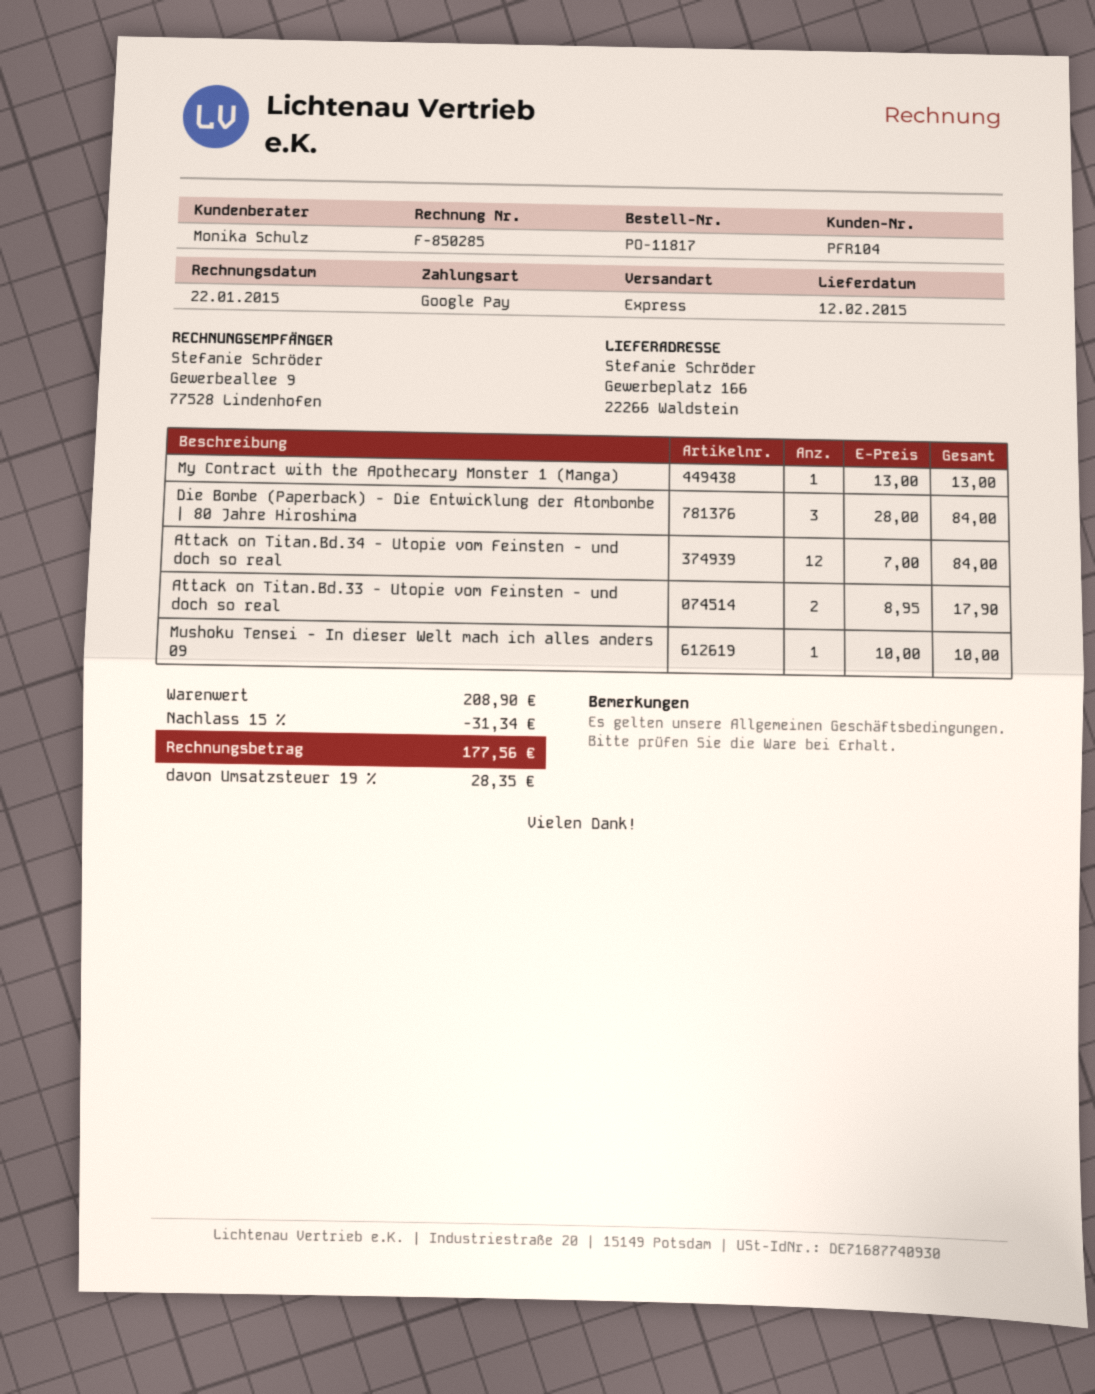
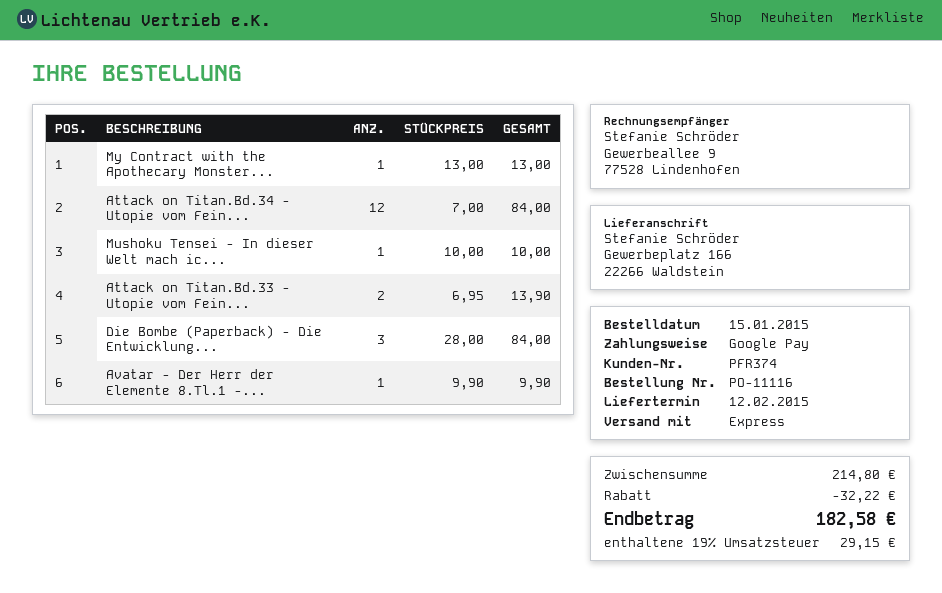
order number: PO-11817 -> PO-11116
customer number: PFR104 -> PFR374
Attack on Titan.Bd.33 - Utopie vom Feinsten - und doch so real: 2 x 8.95 = 17.90 -> 2 x 6.95 = 13.90
Avatar - Der Herr der Elemente 8.Tl.1 -...: none -> 1 x 9.90 = 9.90
subtotal: 208.90 -> 214.80
discount: 31.34 -> 32.22
tax: 19% = 28.35 -> 19% = 29.15
total: 177.56 -> 182.58

